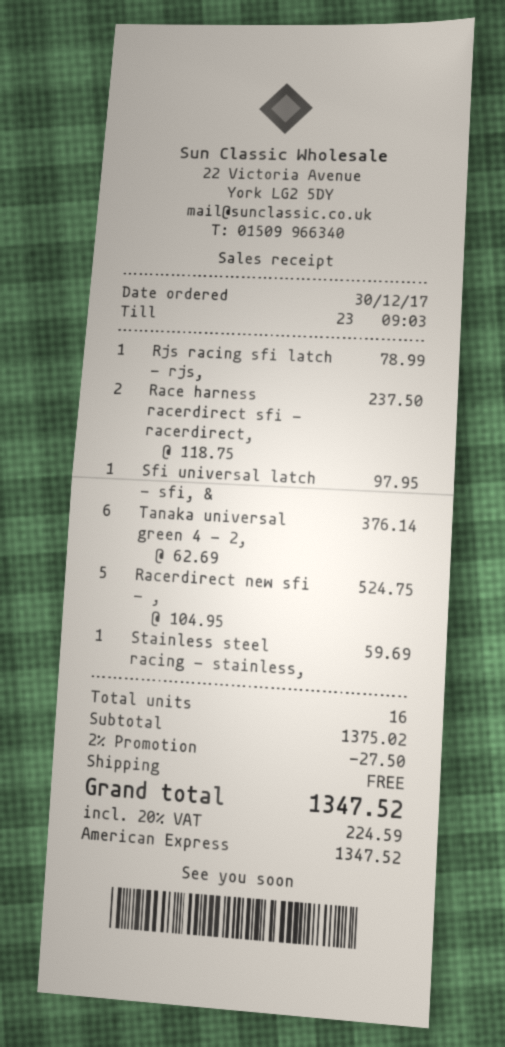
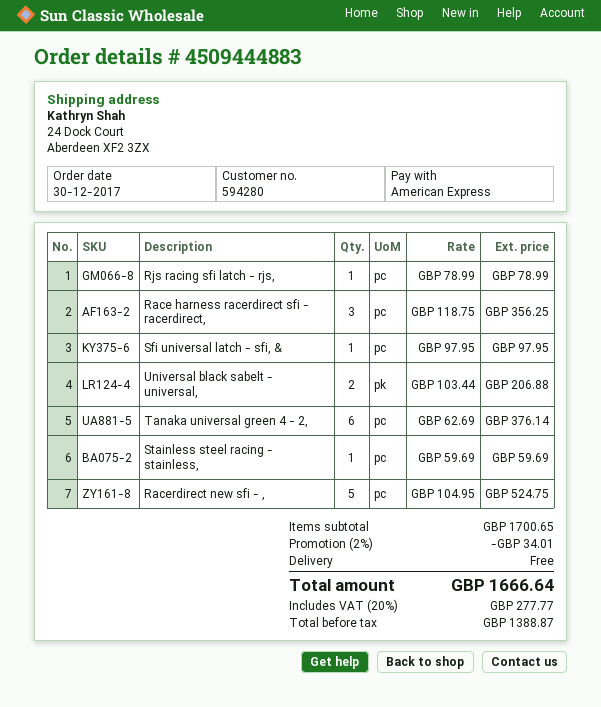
Race harness racerdirect sfi - racerdirect,: 2 x 118.75 = 237.50 -> 3 x 118.75 = 356.25
Universal black sabelt - universal,: none -> 2 x 103.44 = 206.88
subtotal: 1375.02 -> 1700.65
discount: 2% = 27.50 -> 2% = 34.01
tax: 20% = 224.59 -> 20% = 277.77
total: 1347.52 -> 1666.64

